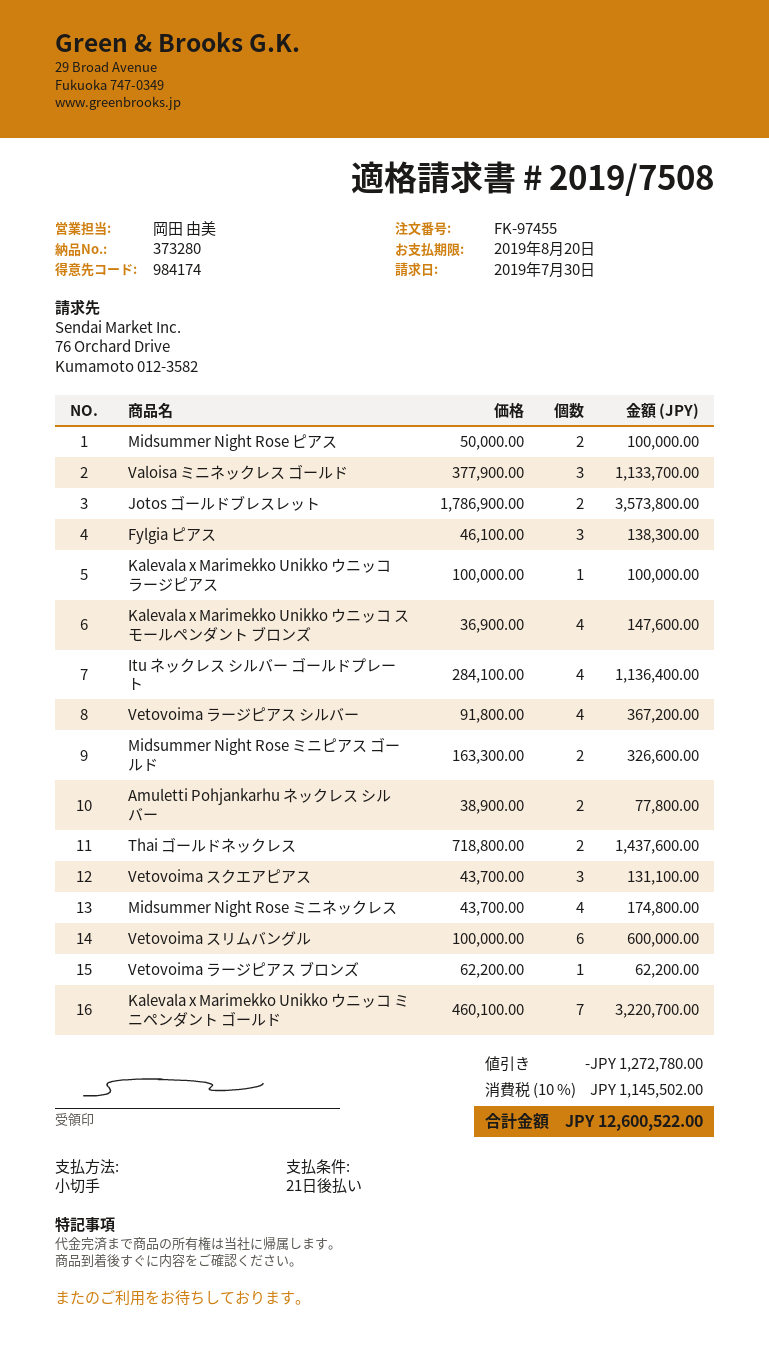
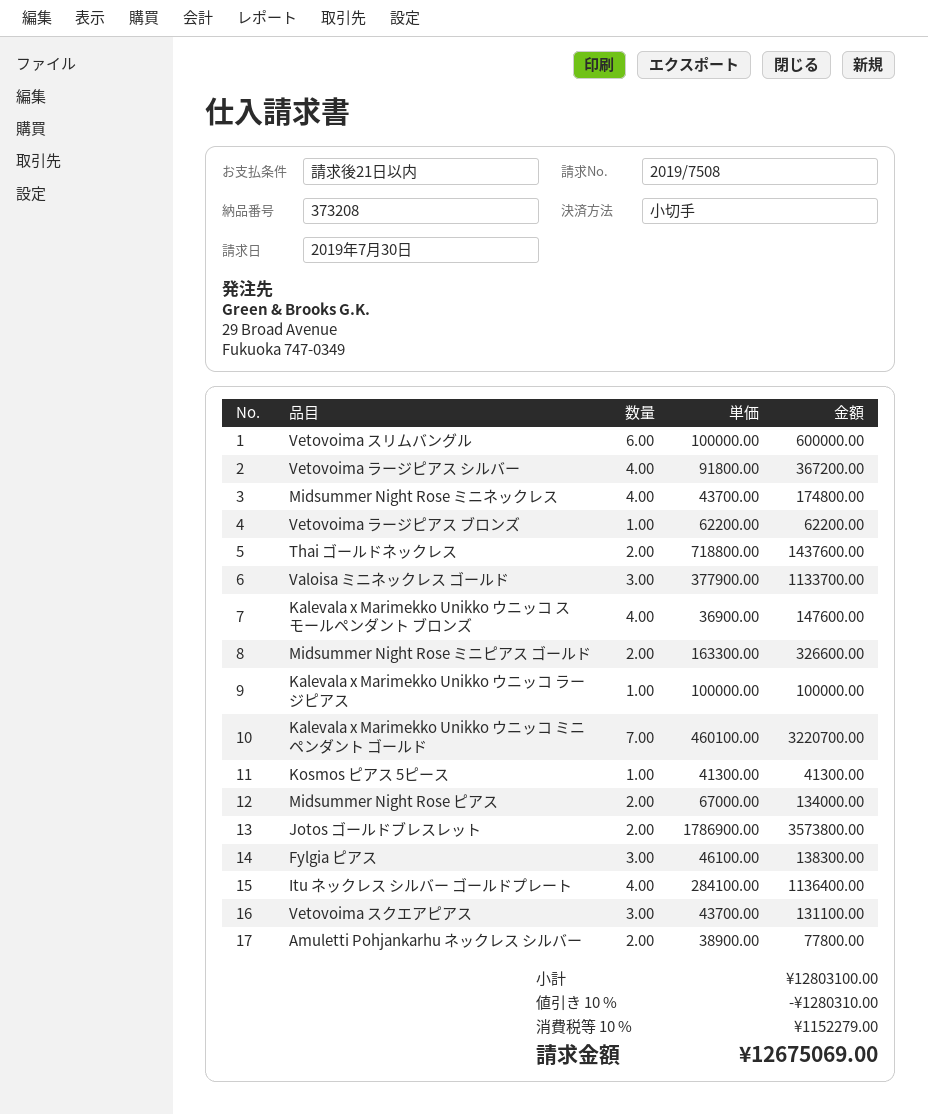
delivery note number: 373280 -> 373208
Midsummer Night Rose ピアス: 2 x 50000.00 = 100000.00 -> 2 x 67000.00 = 134000.00
Kosmos ピアス 5ピース: none -> 1 x 41300.00 = 41300.00
discount: 1272780.00 -> 1280310.00
tax: 10% = 1145502.00 -> 10% = 1152279.00
total: 12600522.00 -> 12675069.00

